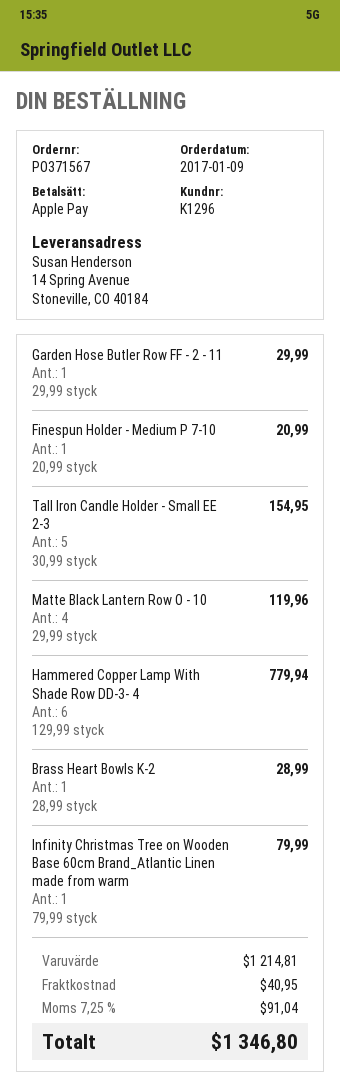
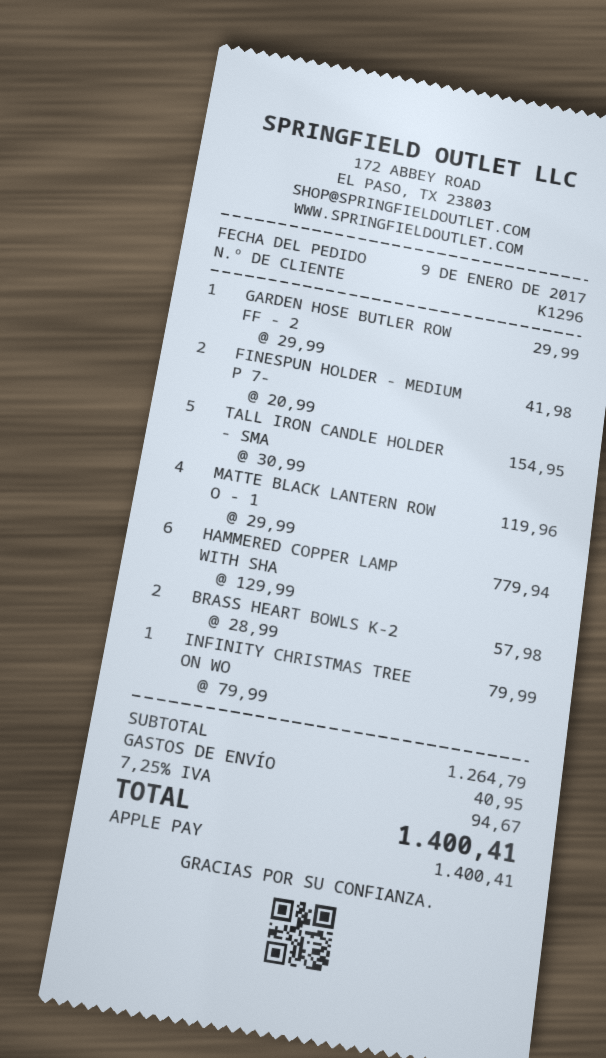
Finespun Holder - Medium P 7-10: 1 x 20.99 = 20.99 -> 2 x 20.99 = 41.98
Brass Heart Bowls K-2: 1 x 28.99 = 28.99 -> 2 x 28.99 = 57.98
subtotal: 1214.81 -> 1264.79
tax: 7.25% = 91.04 -> 7.25% = 94.67
total: 1346.80 -> 1400.41

